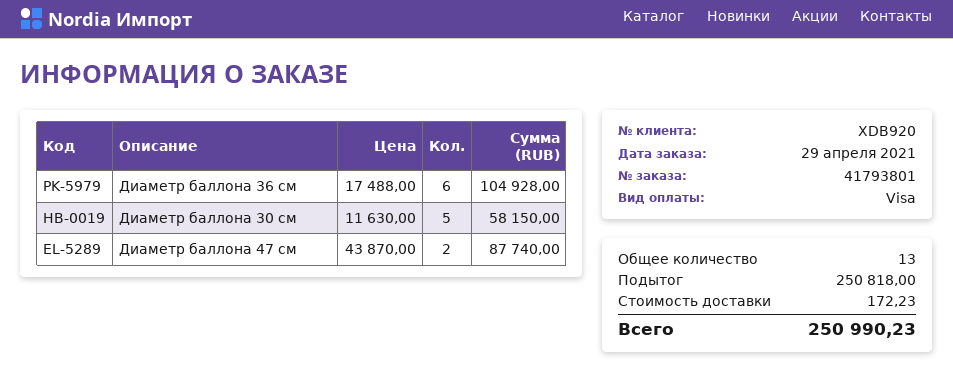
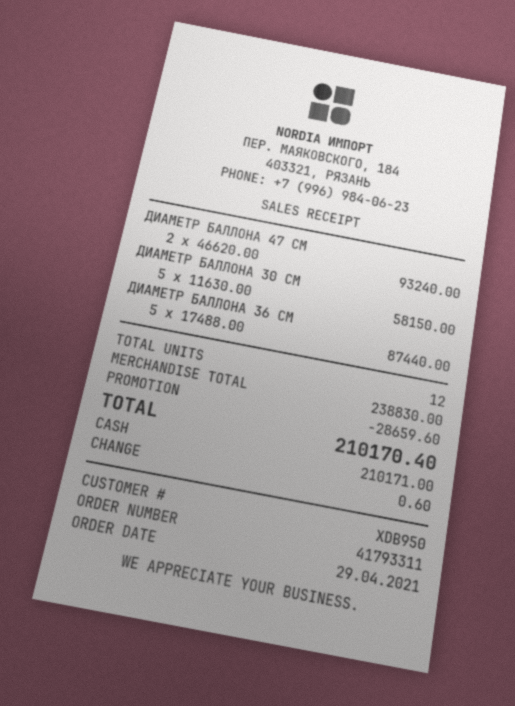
order number: 41793801 -> 41793311
customer number: XDB920 -> XDB950
payment method: Visa -> cash
Диаметр баллона 36 см: 6 x 17488.00 = 104928.00 -> 5 x 17488.00 = 87440.00
Диаметр баллона 47 см: 2 x 43870.00 = 87740.00 -> 2 x 46620.00 = 93240.00
total quantity: 13 -> 12
subtotal: 250818.00 -> 238830.00
discount: none -> 28659.60
shipping: 172.23 -> none
total: 250990.23 -> 210170.40

